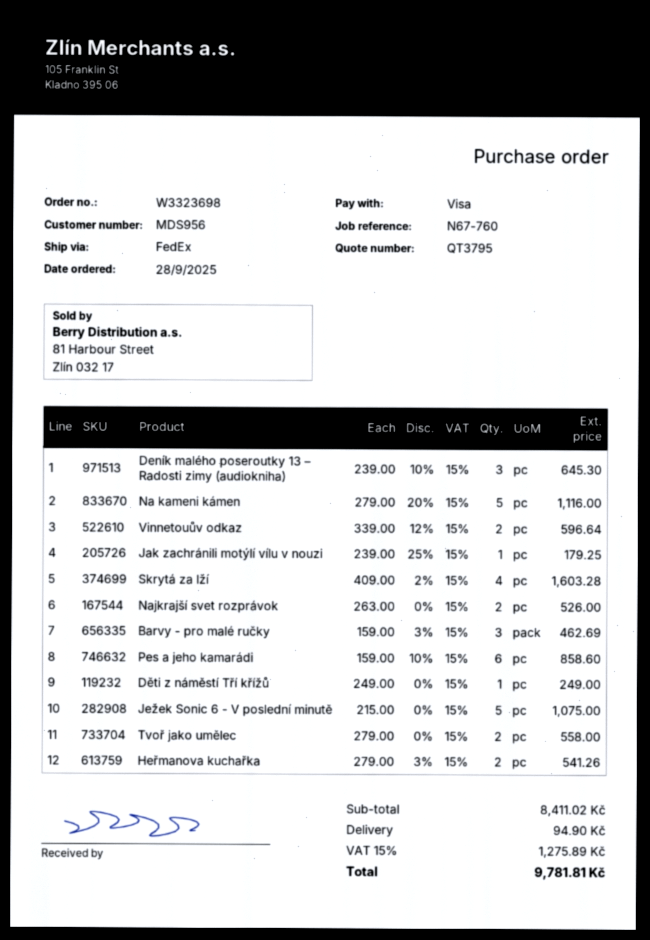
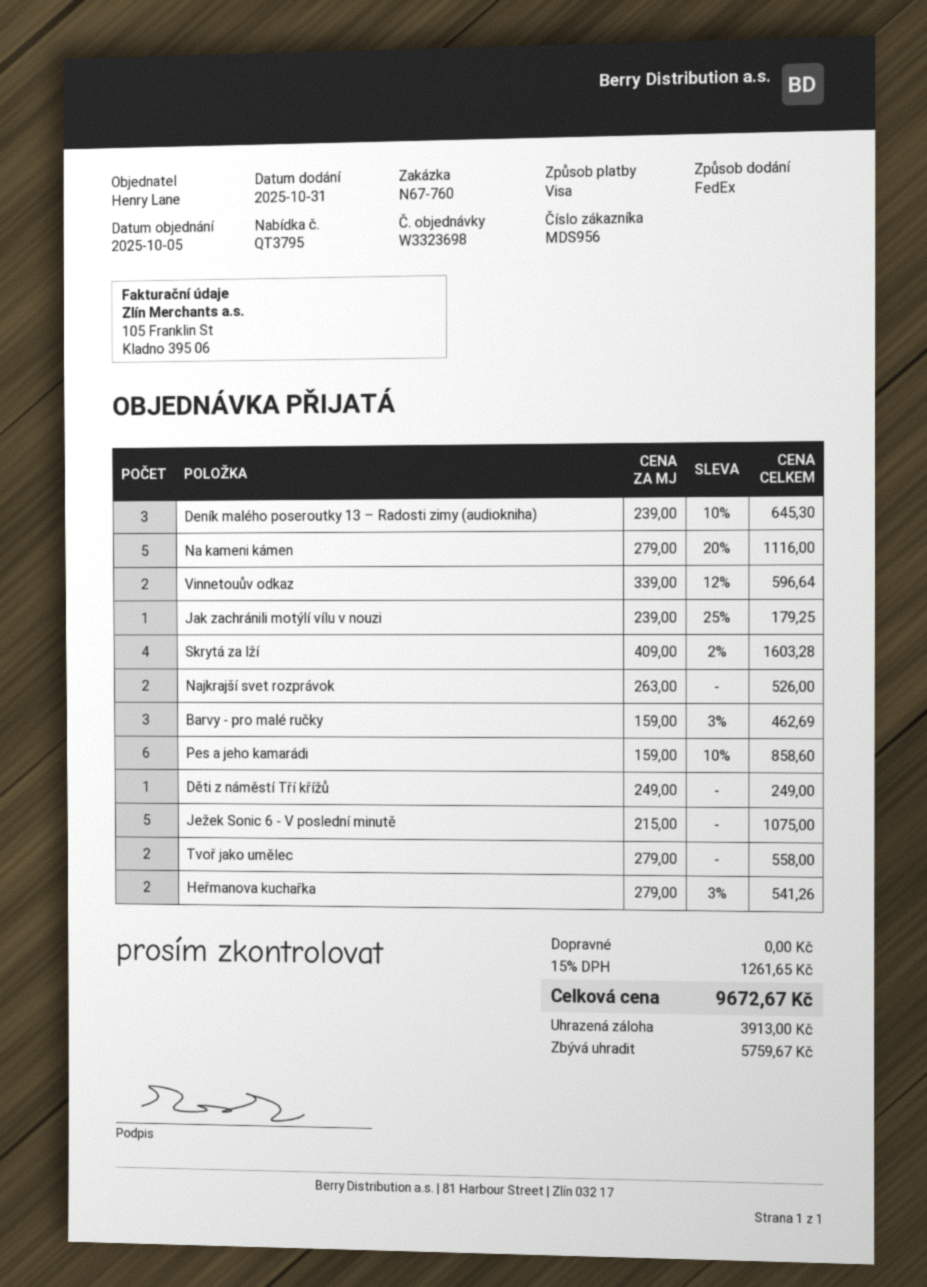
order date: 2025-09-28 -> 2025-10-05
shipping: 94.90 -> 0.00
tax: 15% = 1275.89 -> 15% = 1261.65
total: 9781.81 -> 9672.67

